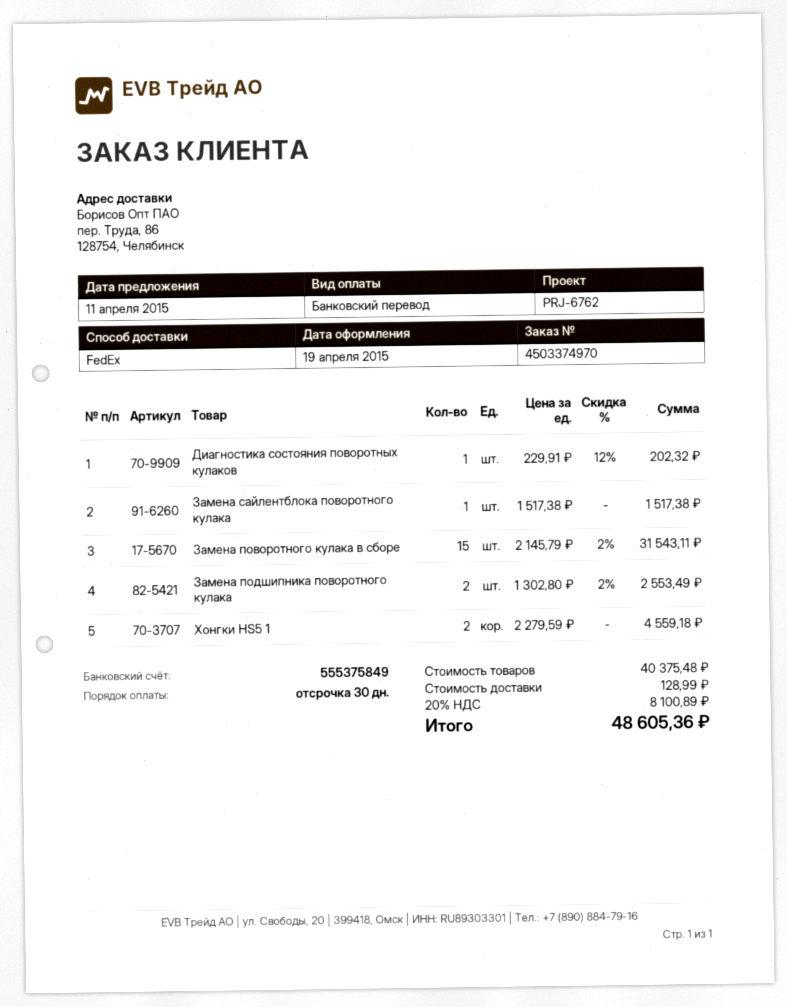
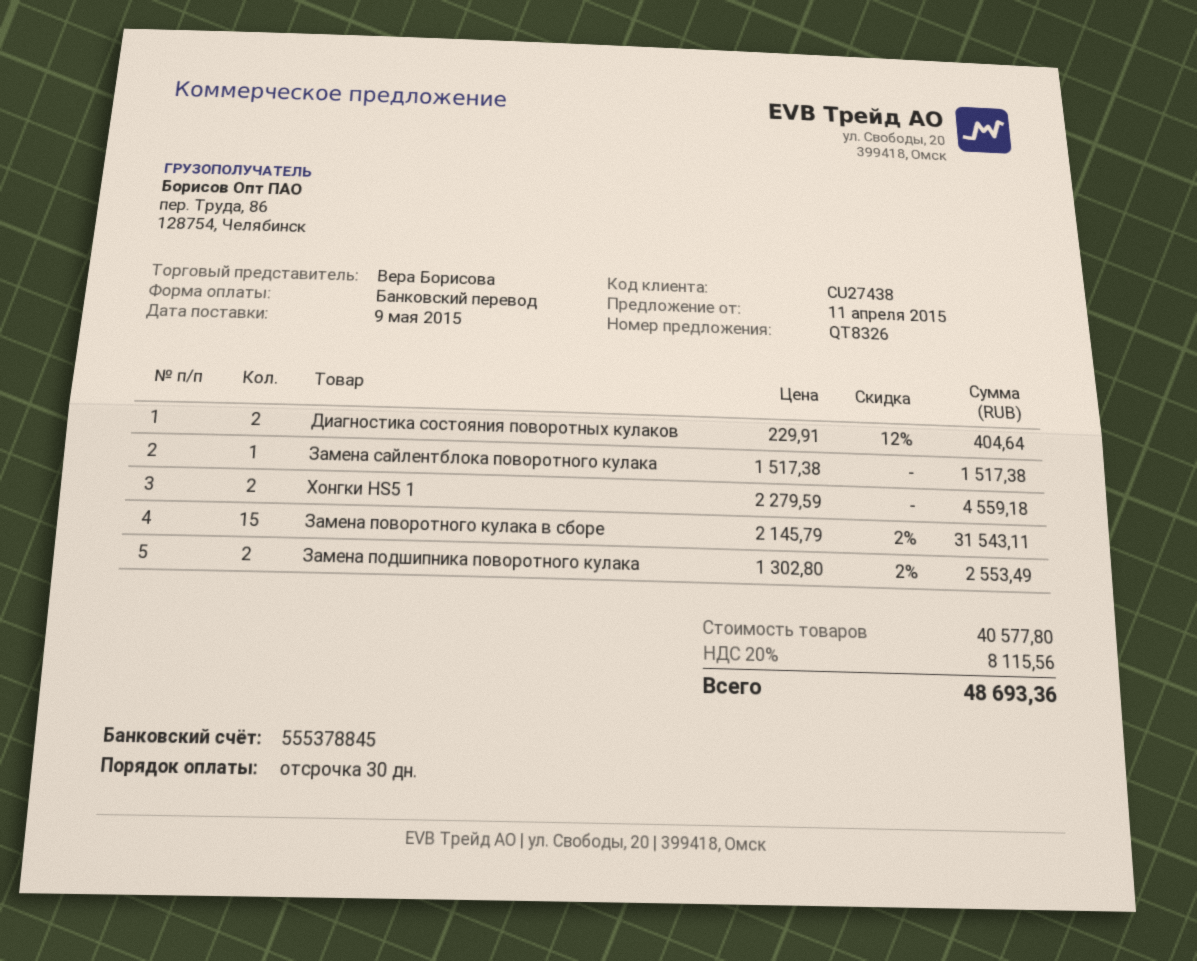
bank account: 555375849 -> 555378845
Диагностика состояния поворотных кулаков: 1 x 229.91 - 12% = 202.32 -> 2 x 229.91 - 12% = 404.64
subtotal: 40375.48 -> 40577.80
shipping: 128.99 -> none
tax: 20% = 8100.89 -> 20% = 8115.56
total: 48605.36 -> 48693.36

